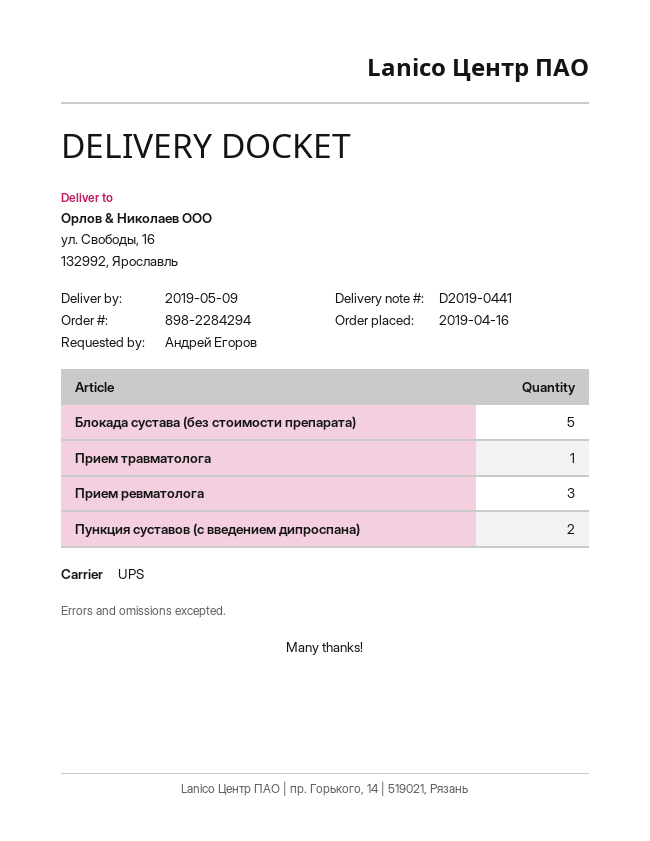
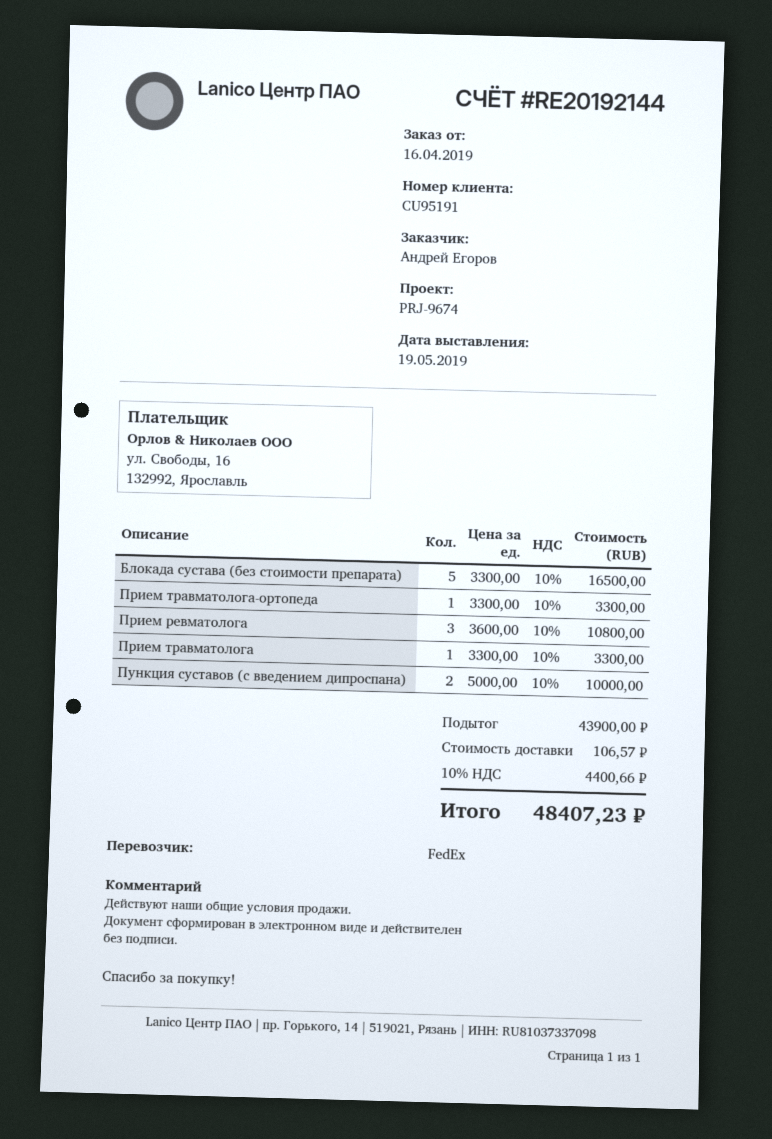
shipping method: UPS -> FedEx
Прием травматолога-ортопеда: none -> 1

